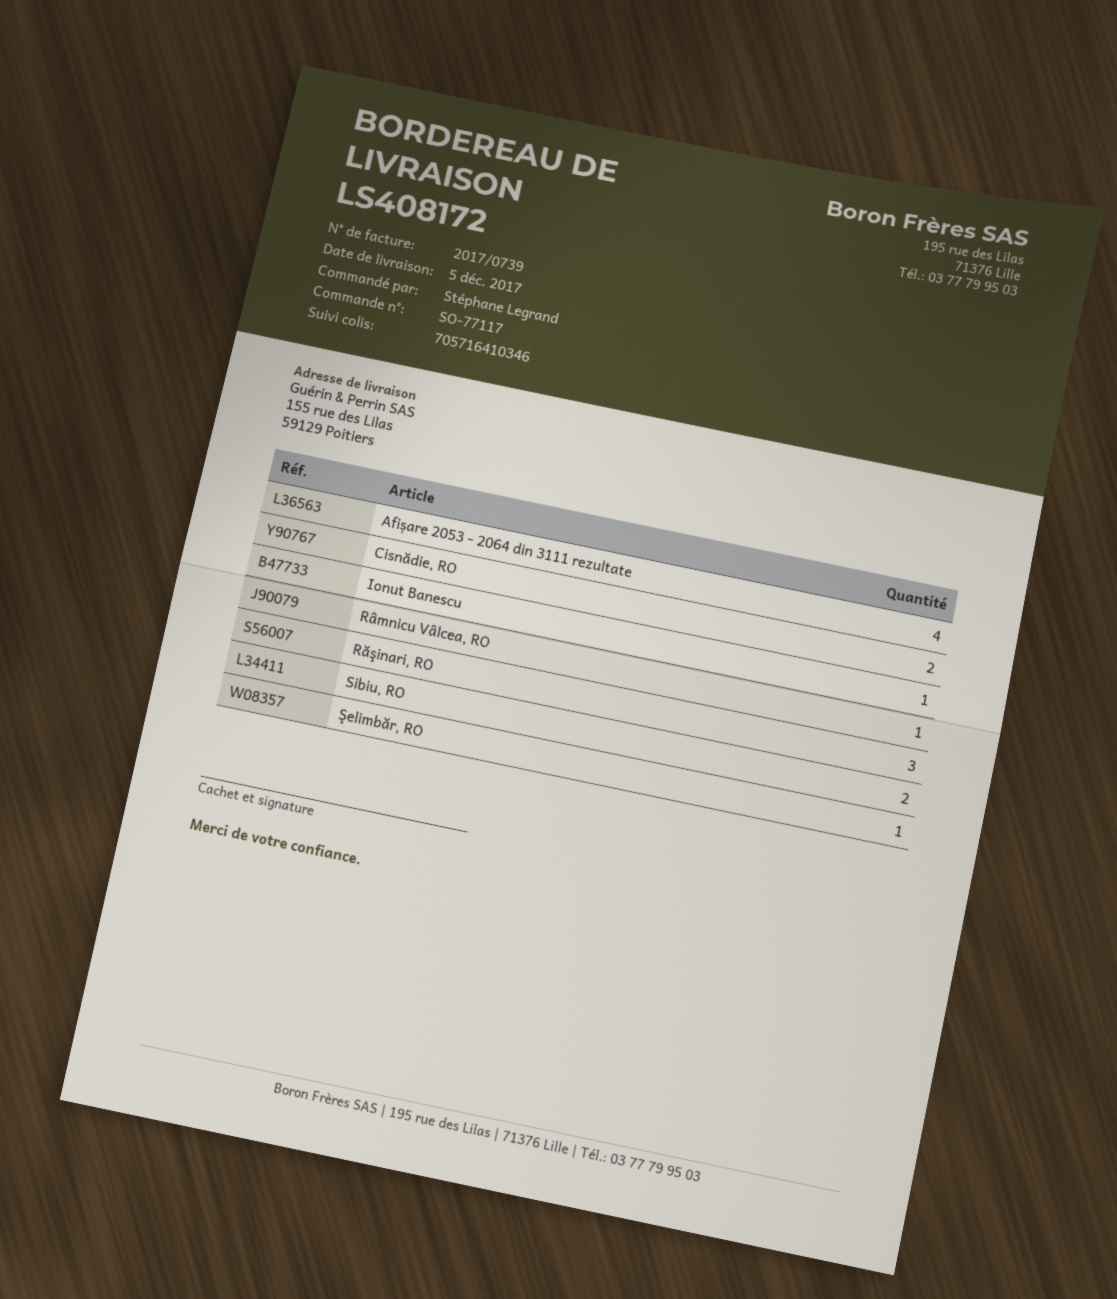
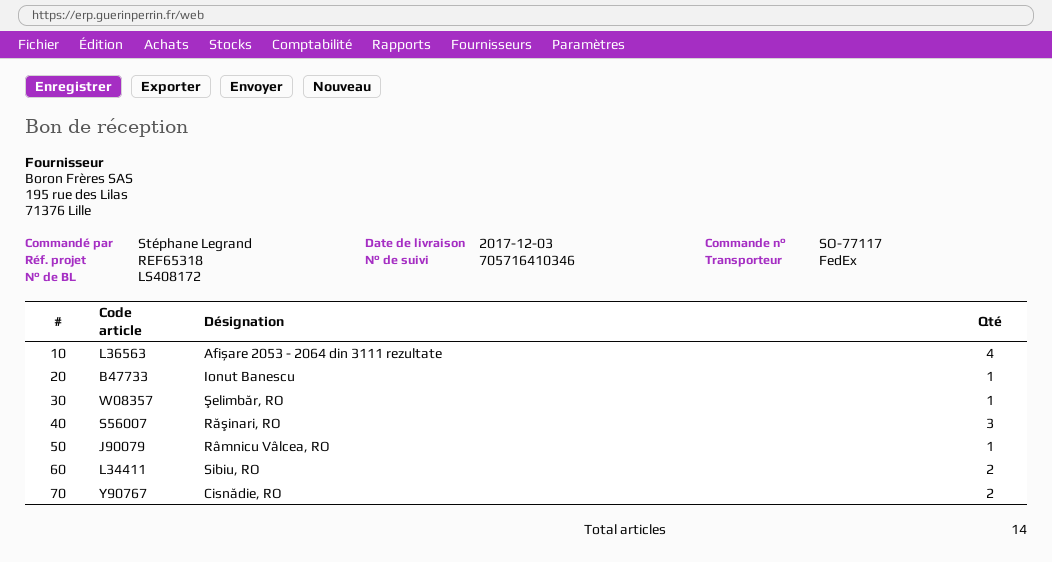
delivery date: 2017-12-05 -> 2017-12-03

